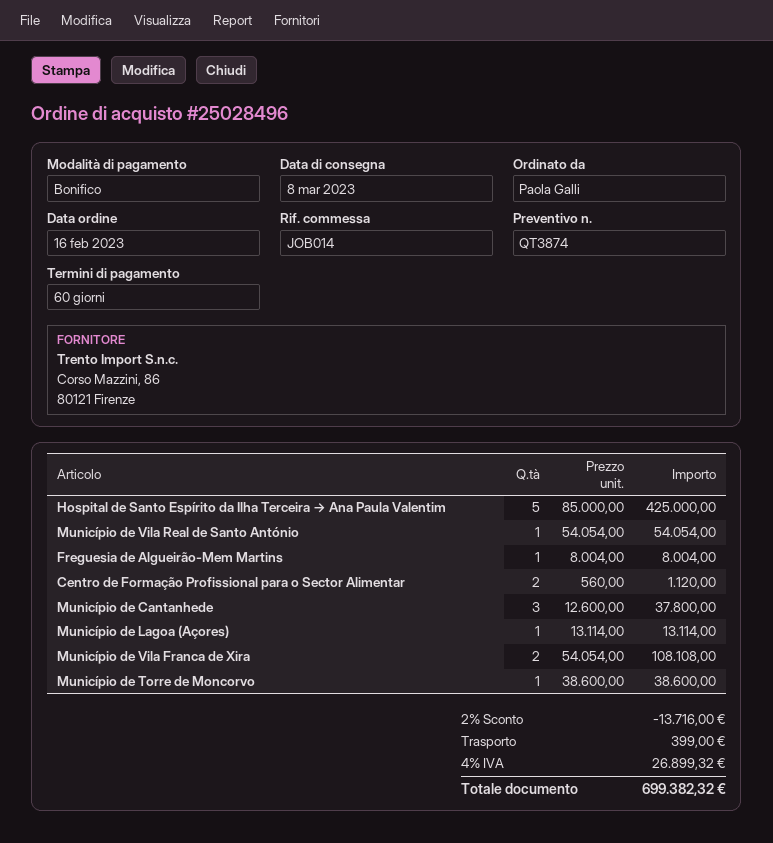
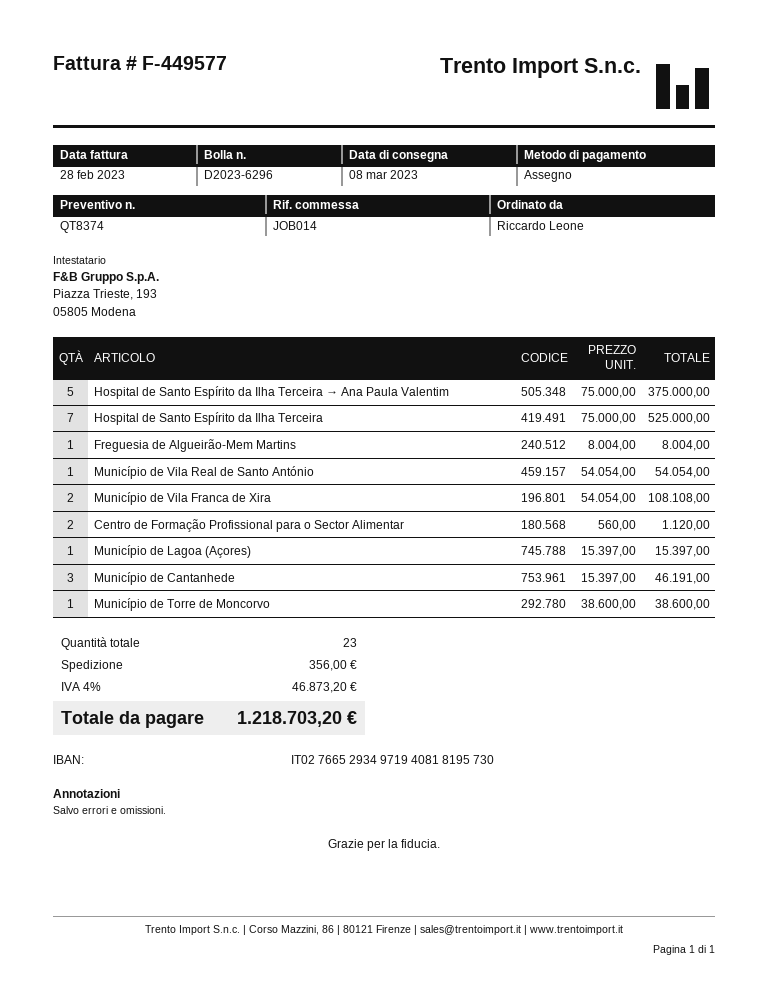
quote number: QT3874 -> QT8374
ordered by: Paola Galli -> Riccardo Leone
payment method: bank transfer -> cheque
Hospital de Santo Espírito da Ilha Terceira → Ana Paula Valentim: 5 x 85000.00 = 425000.00 -> 5 x 75000.00 = 375000.00
Município de Cantanhede: 3 x 12600.00 = 37800.00 -> 3 x 15397.00 = 46191.00
Município de Lagoa (Açores): 1 x 13114.00 = 13114.00 -> 1 x 15397.00 = 15397.00
Hospital de Santo Espírito da Ilha Terceira: none -> 7 x 75000.00 = 525000.00
discount: 2% = 13716.00 -> none
shipping: 399.00 -> 356.00
tax: 4% = 26899.32 -> 4% = 46873.20
total: 699382.32 -> 1218703.20

